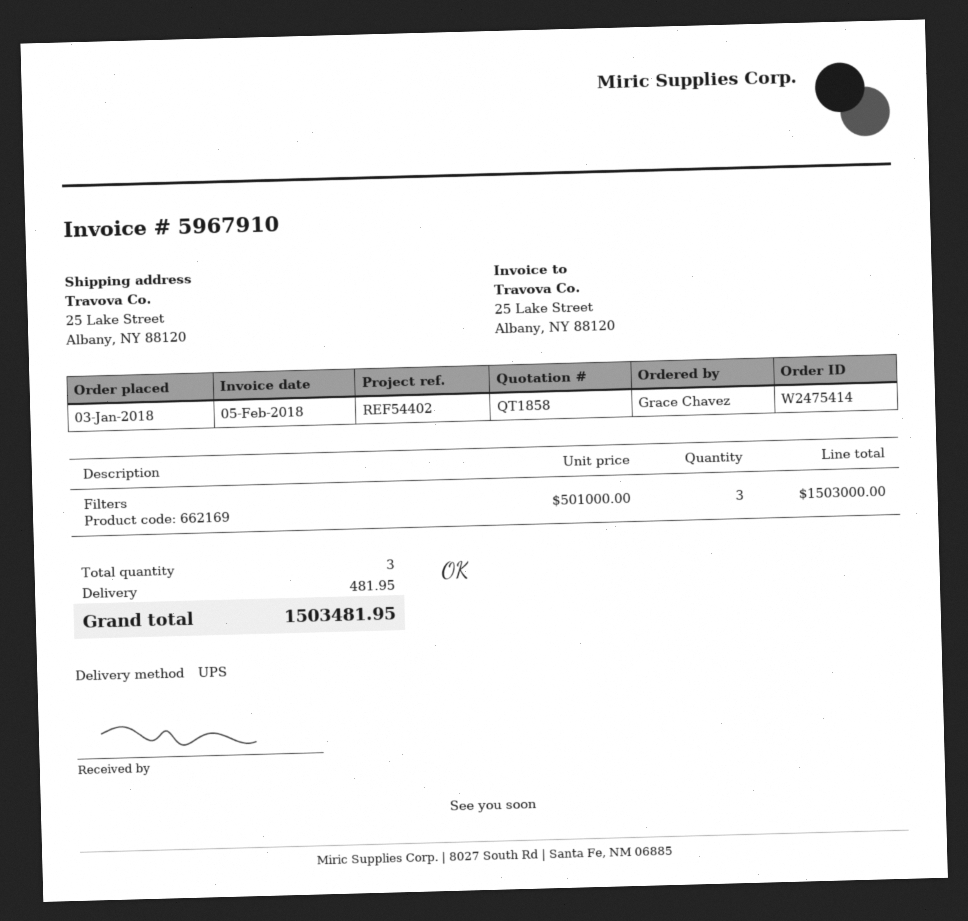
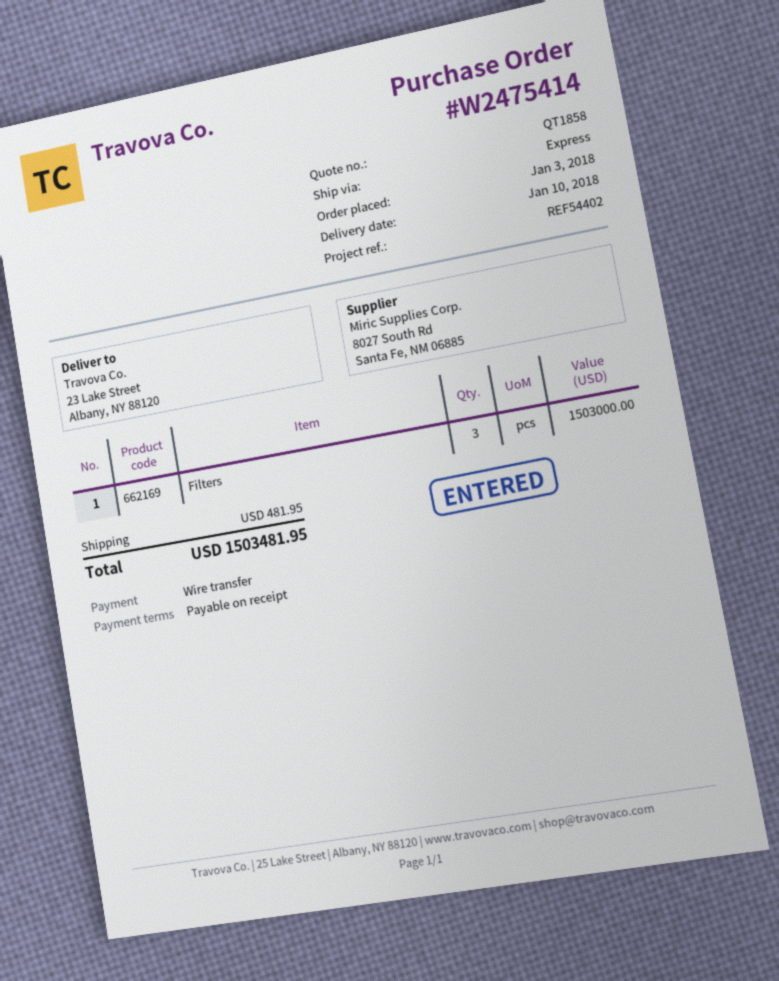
shipping method: UPS -> express
ship to: 25 Lake Street, Albany, NY 88120 -> 23 Lake Street, Albany, NY 88120

